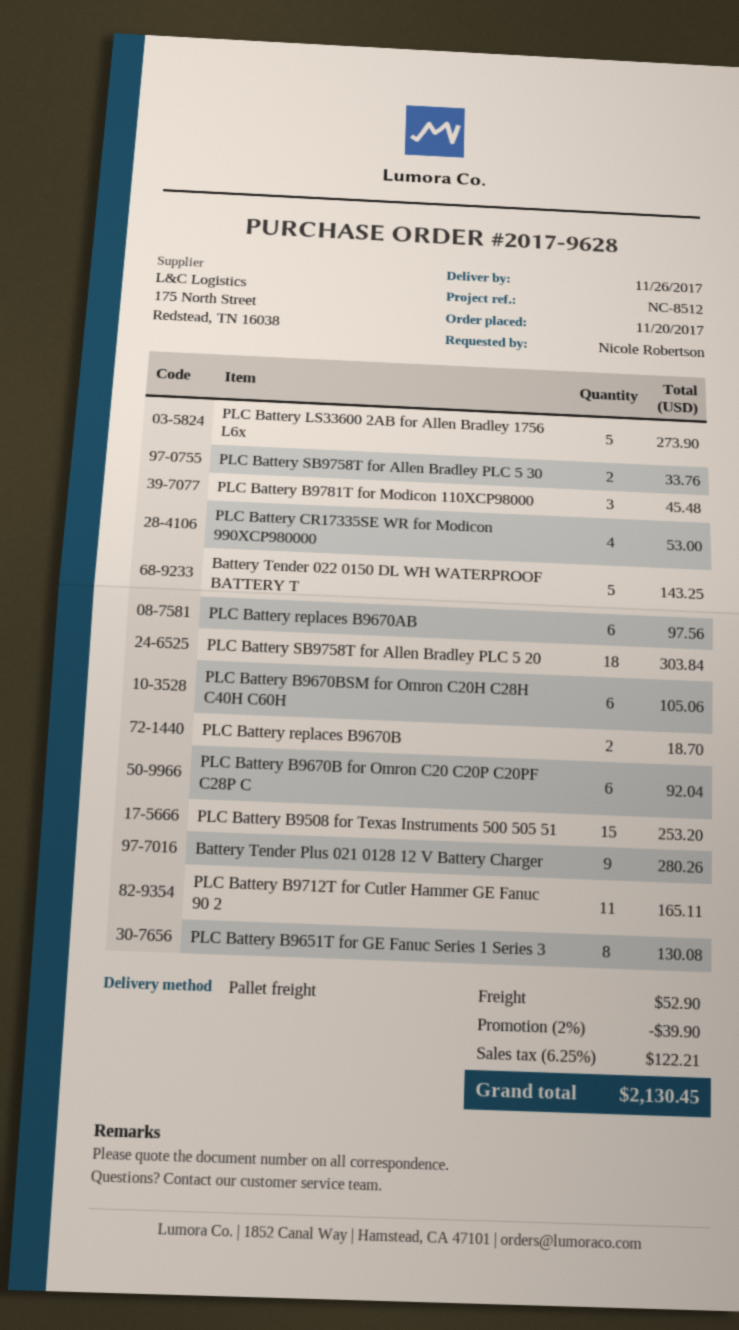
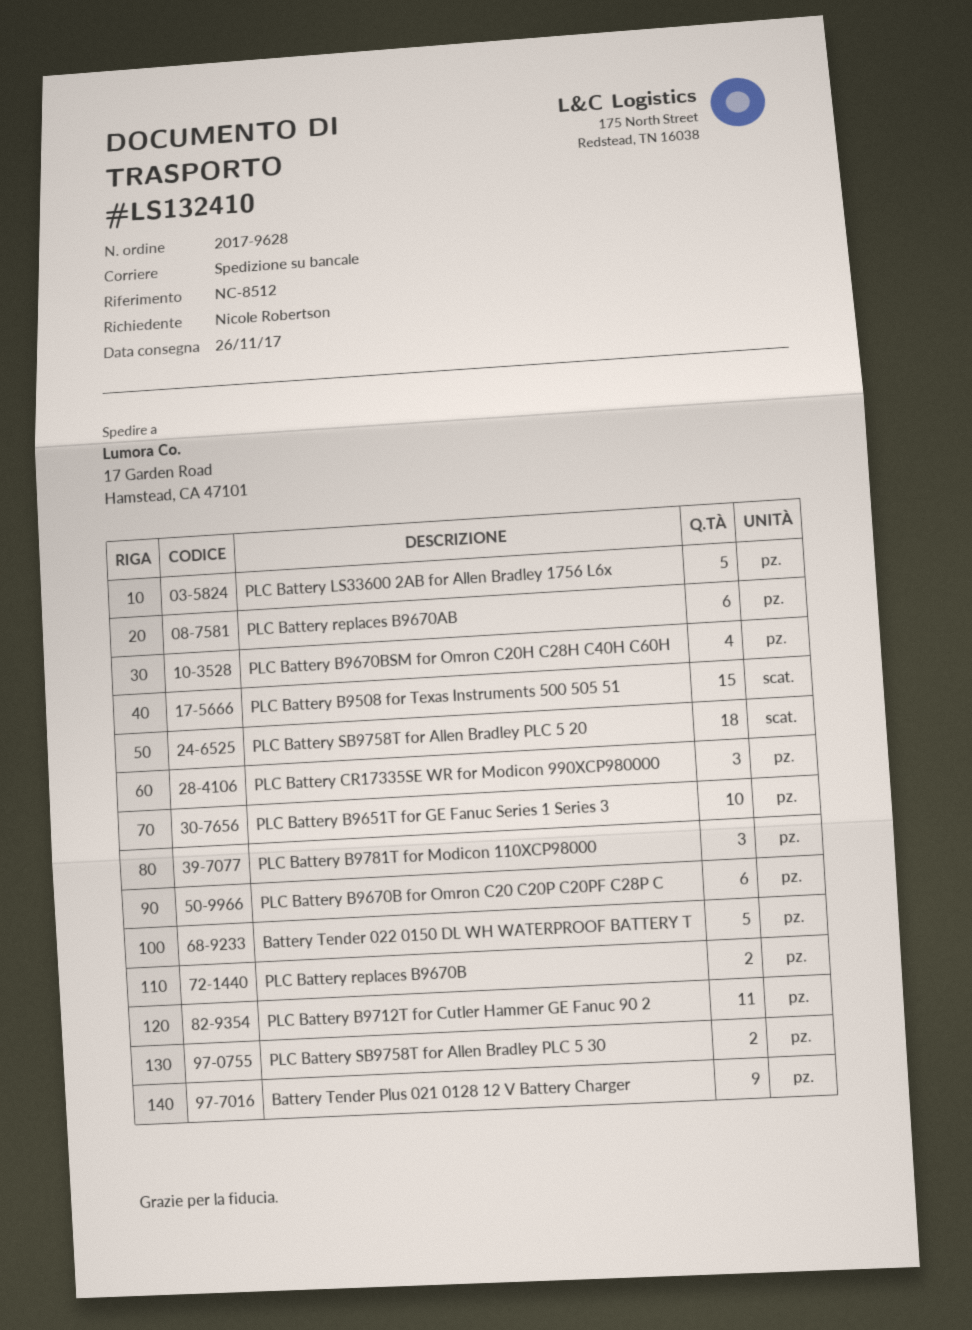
PLC Battery CR17335SE WR for Modicon 990XCP980000: 4 -> 3
PLC Battery B9670BSM for Omron C20H C28H C40H C60H: 6 -> 4
PLC Battery B9651T for GE Fanuc Series 1 Series 3: 8 -> 10

